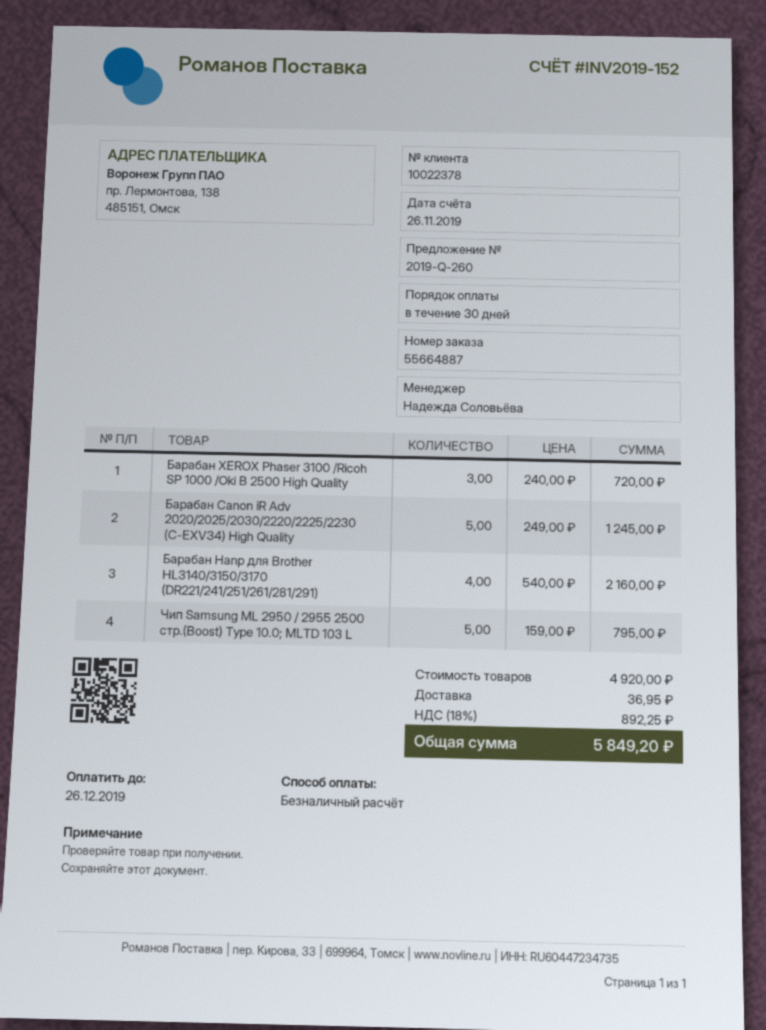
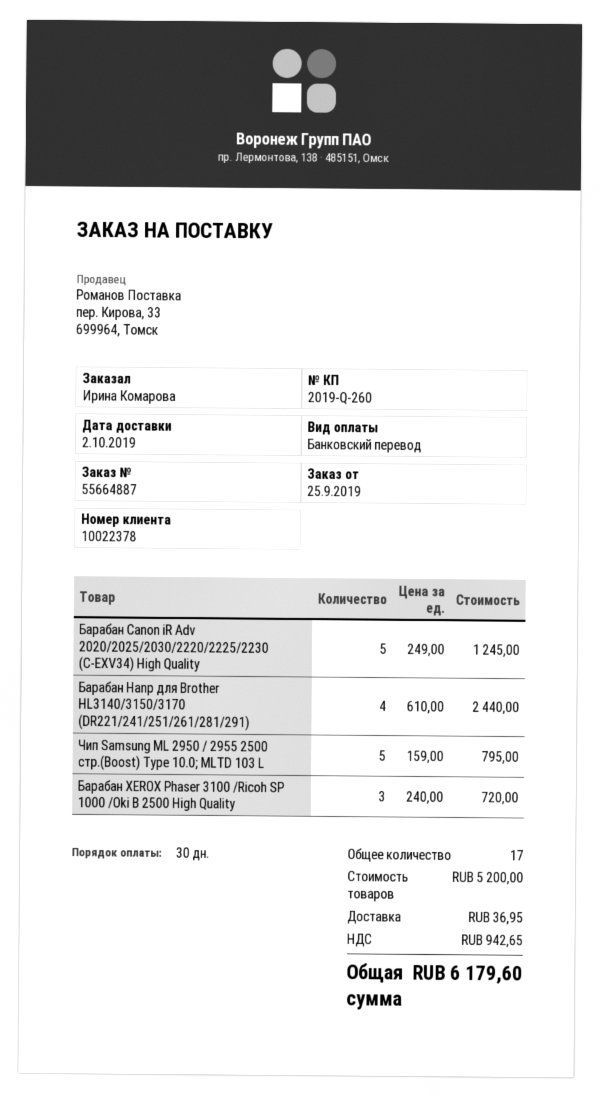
Барабан Hanp для Brother HL3140/3150/3170 (DR221/241/251/261/281/291): 4 x 540.00 = 2160.00 -> 4 x 610.00 = 2440.00
subtotal: 4920.00 -> 5200.00
tax: 892.25 -> 942.65
total: 5849.20 -> 6179.60

